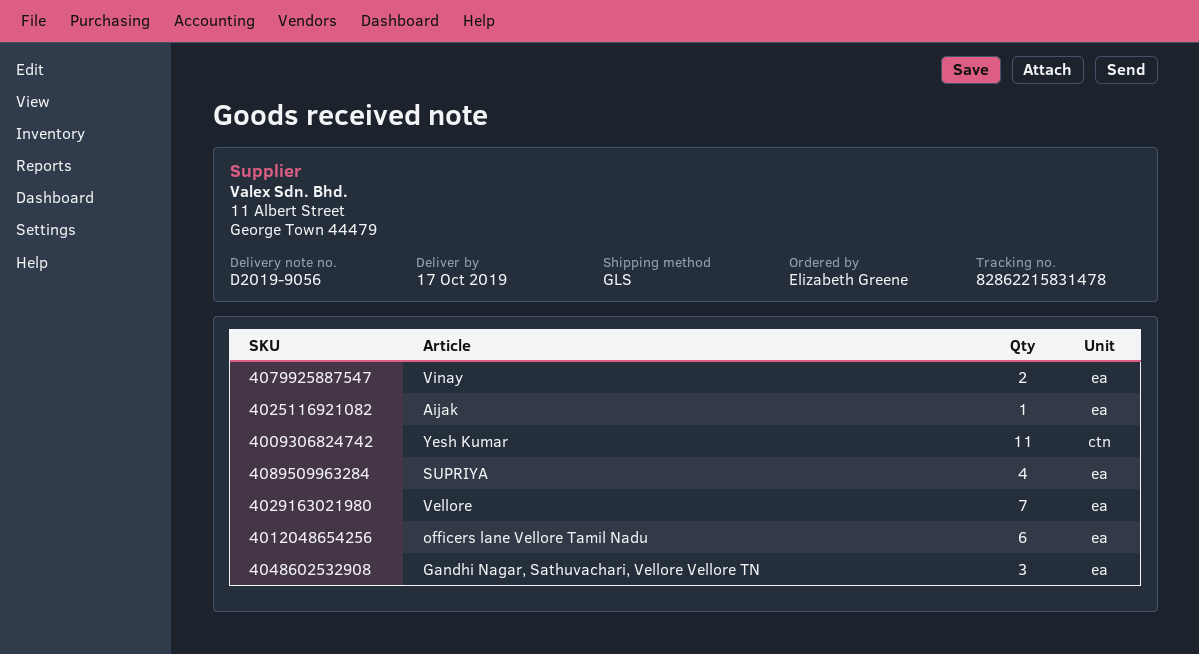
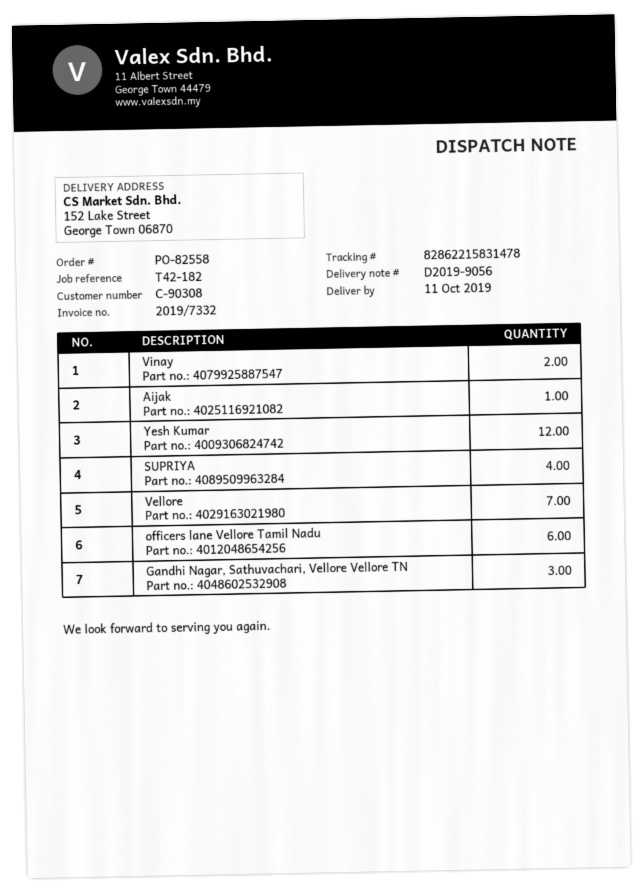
delivery date: 2019-10-17 -> 2019-10-11
Yesh Kumar: 11 -> 12

